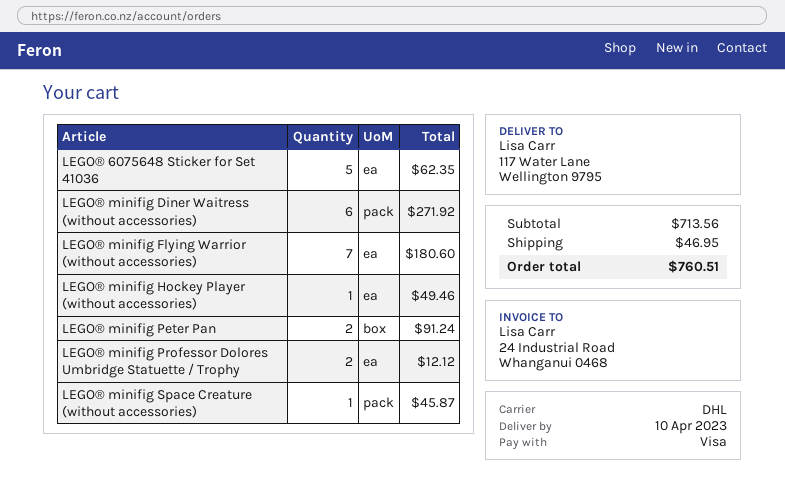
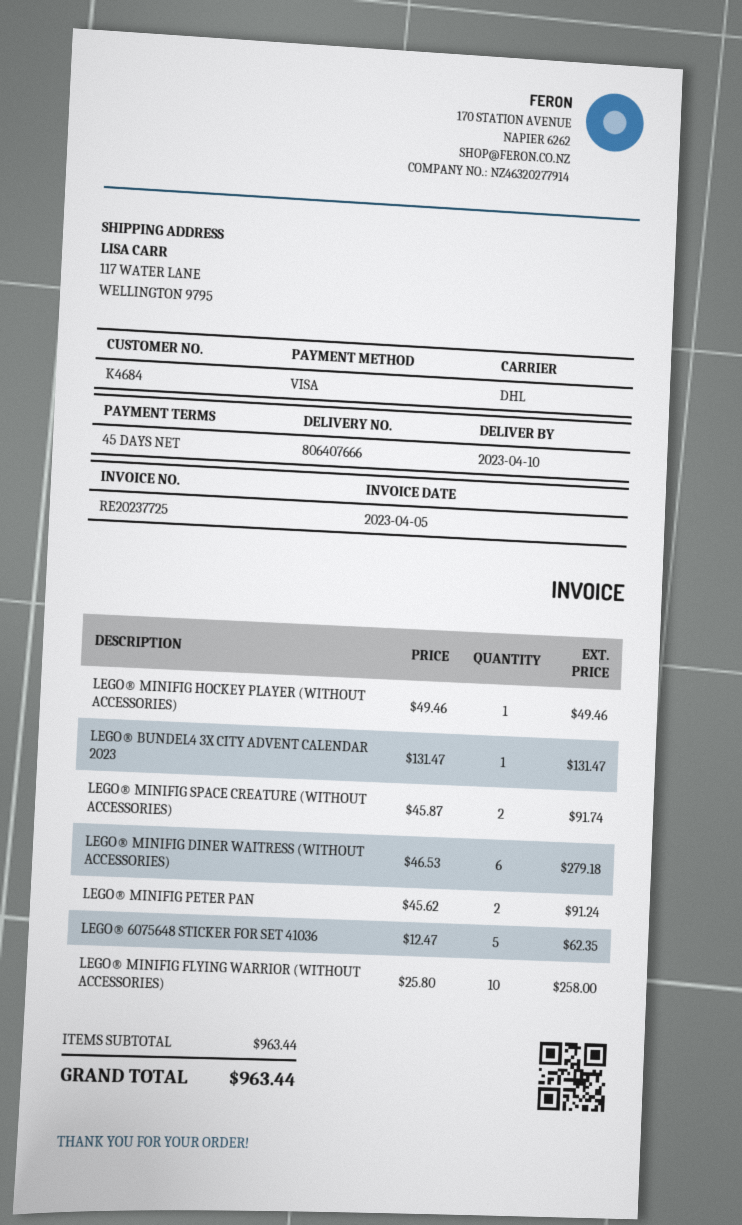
LEGO® minifig Diner Waitress (without accessories): 6 for 271.92 -> 6 for 279.18
LEGO® minifig Flying Warrior (without accessories): 7 for 180.60 -> 10 for 258.00
LEGO® minifig Professor Dolores Umbridge Statuette / Trophy: 2 for 12.12 -> none
LEGO® minifig Space Creature (without accessories): 1 for 45.87 -> 2 for 91.74
LEGO® BUNDEL4 3X CITY ADVENT CALENDAR 2023: none -> 1 for 131.47
subtotal: 713.56 -> 963.44
shipping: 46.95 -> none
total: 760.51 -> 963.44

